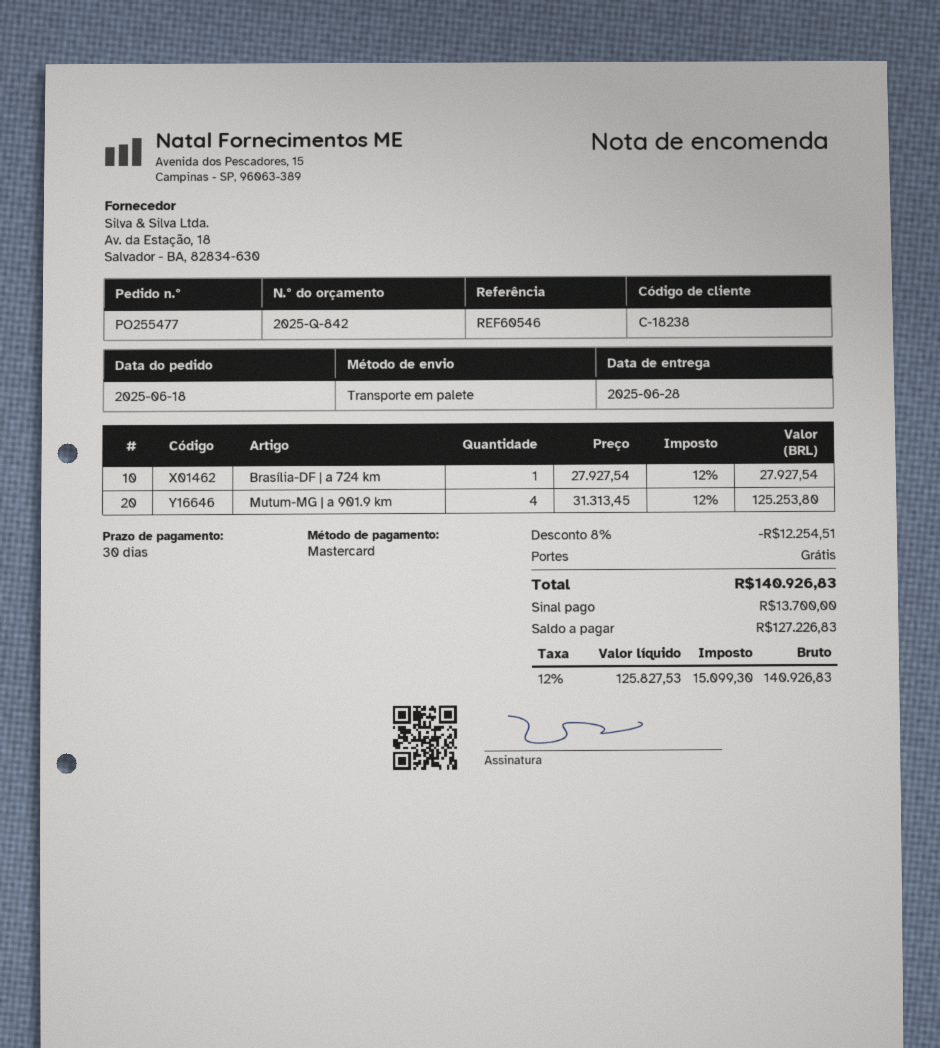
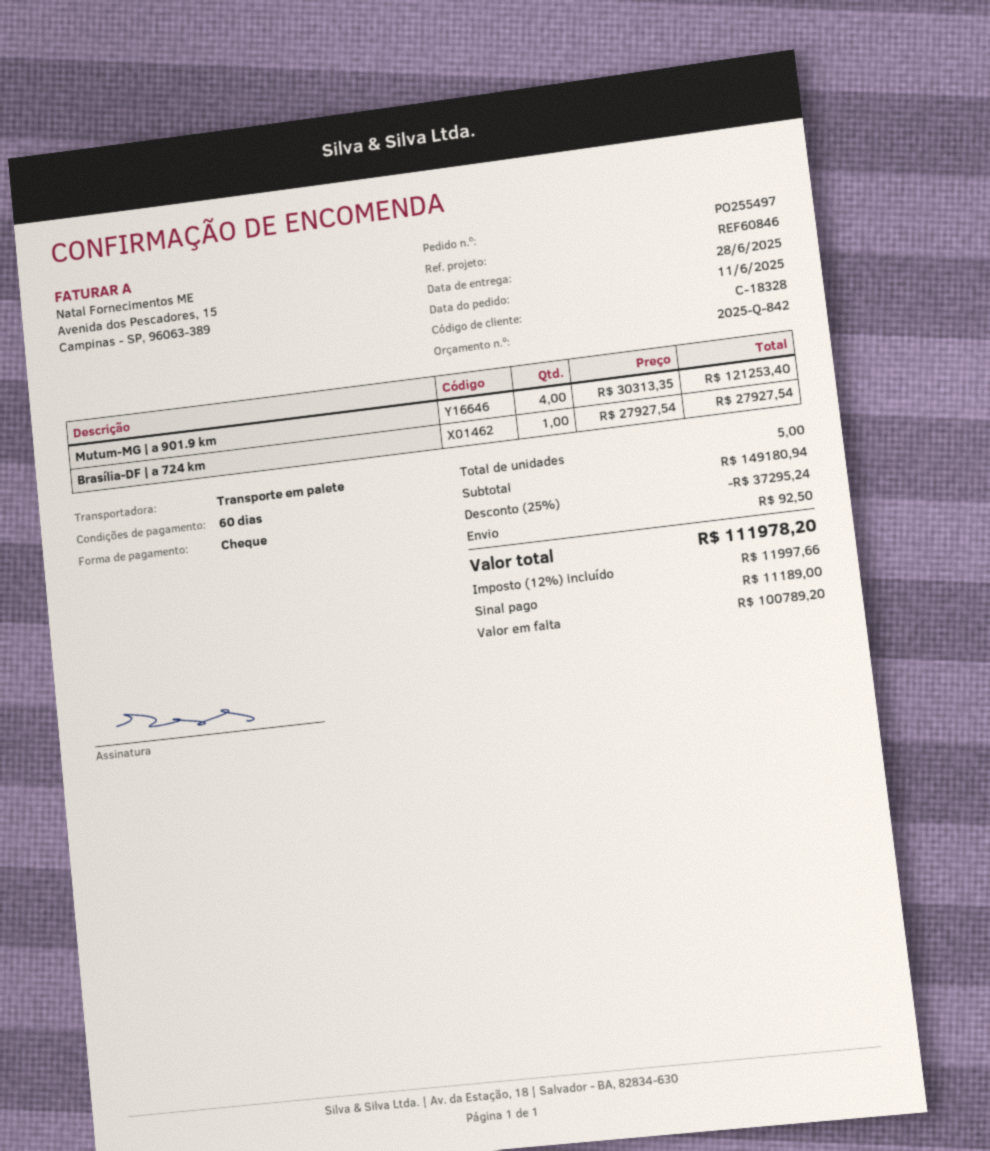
order number: PO255477 -> PO255497
order date: 2025-06-18 -> 2025-06-11
payment terms: 30 days -> 60 days
customer number: C-18238 -> C-18328
reference: REF60546 -> REF60846
payment method: Mastercard -> cheque
Mutum-MG | a 901.9 km: 4 x 31313.45 = 125253.80 -> 4 x 30313.35 = 121253.40
discount: 8% = 12254.51 -> 25% = 37295.24
shipping: 0.00 -> 92.50
tax: 12% = 15099.30 -> 12% = 11997.66
total: 140926.83 -> 111978.20
deposit: 13700.00 -> 11189.00
balance: 127226.83 -> 100789.20

